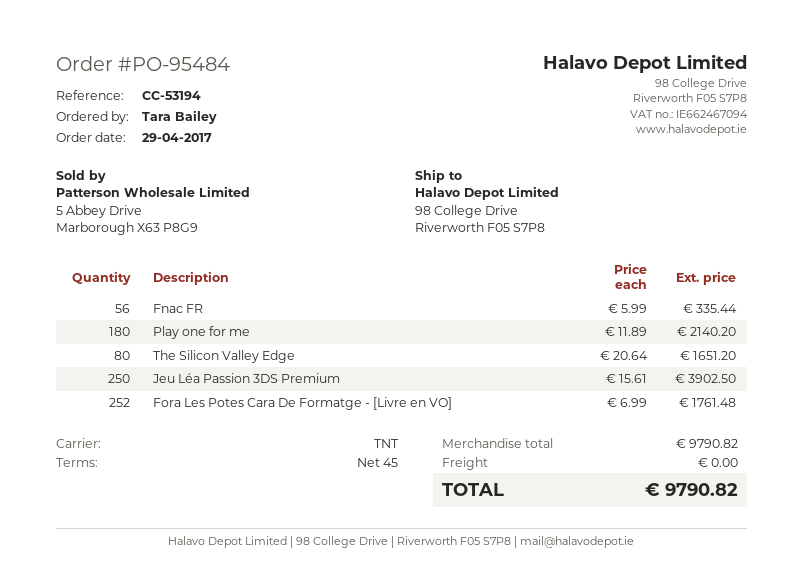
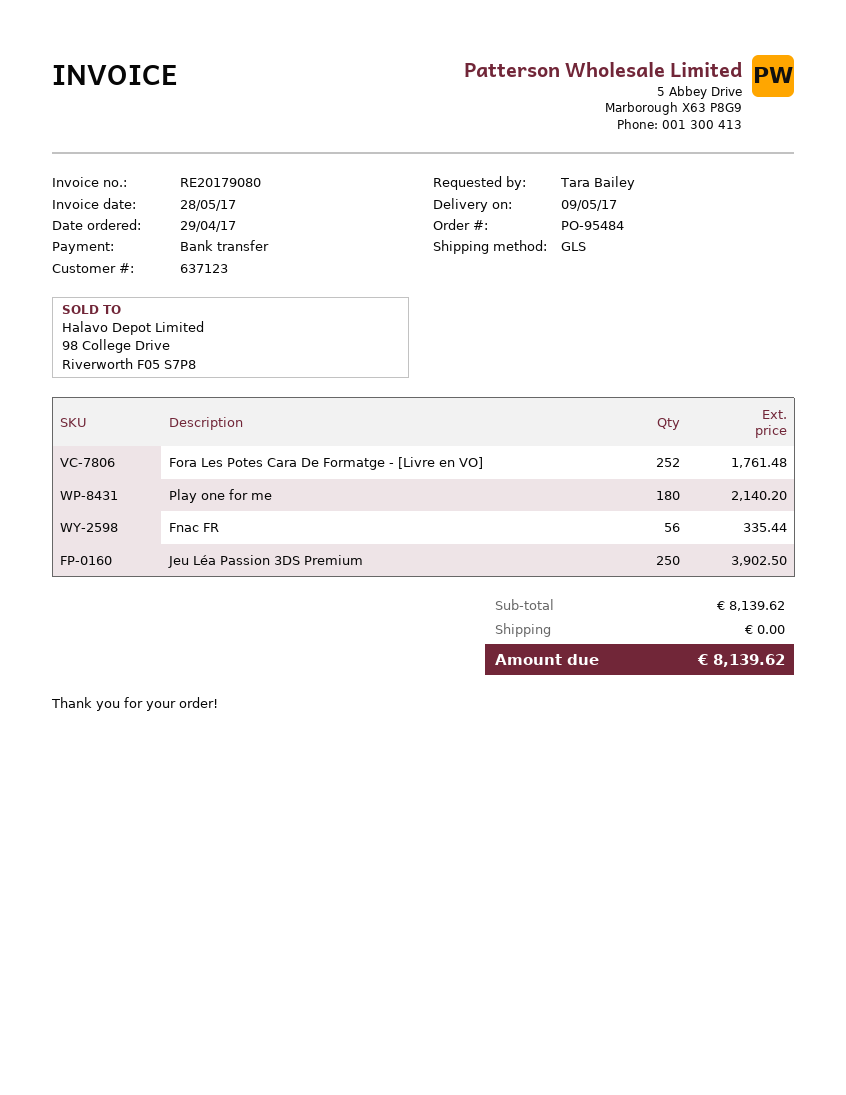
shipping method: TNT -> GLS
The Silicon Valley Edge: 80 for 1651.20 -> none
subtotal: 9790.82 -> 8139.62
total: 9790.82 -> 8139.62

